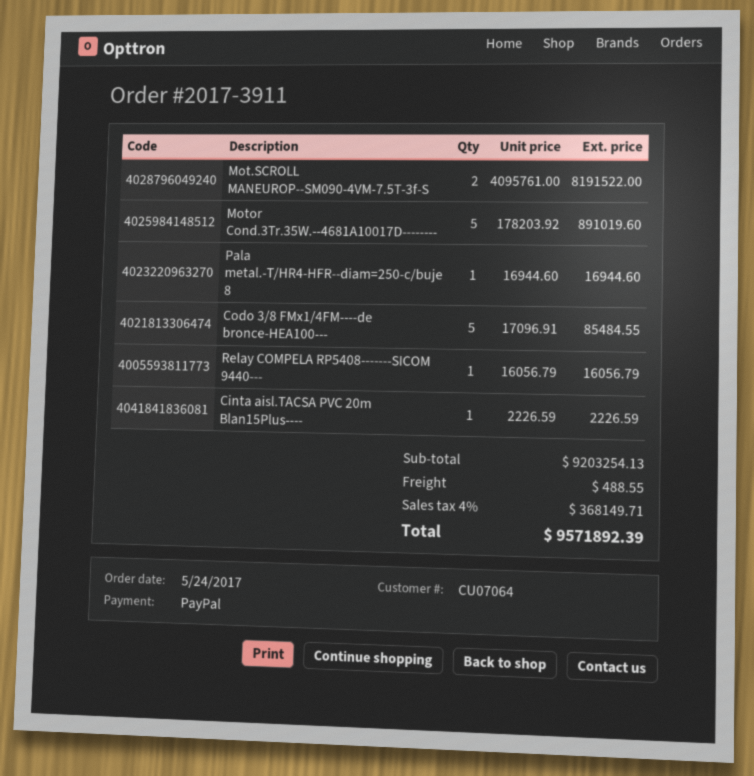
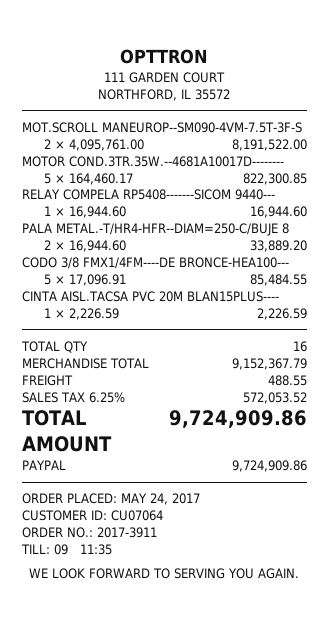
Motor Cond.3Tr.35W.--4681A10017D--------: 5 x 178203.92 = 891019.60 -> 5 x 164460.17 = 822300.85
Pala metal.-T/HR4-HFR--diam=250-c/buje 8: 1 x 16944.60 = 16944.60 -> 2 x 16944.60 = 33889.20
Relay COMPELA RP5408-------SICOM 9440---: 1 x 16056.79 = 16056.79 -> 1 x 16944.60 = 16944.60
subtotal: 9203254.13 -> 9152367.79
tax: 4% = 368149.71 -> 6.25% = 572053.52
total: 9571892.39 -> 9724909.86

